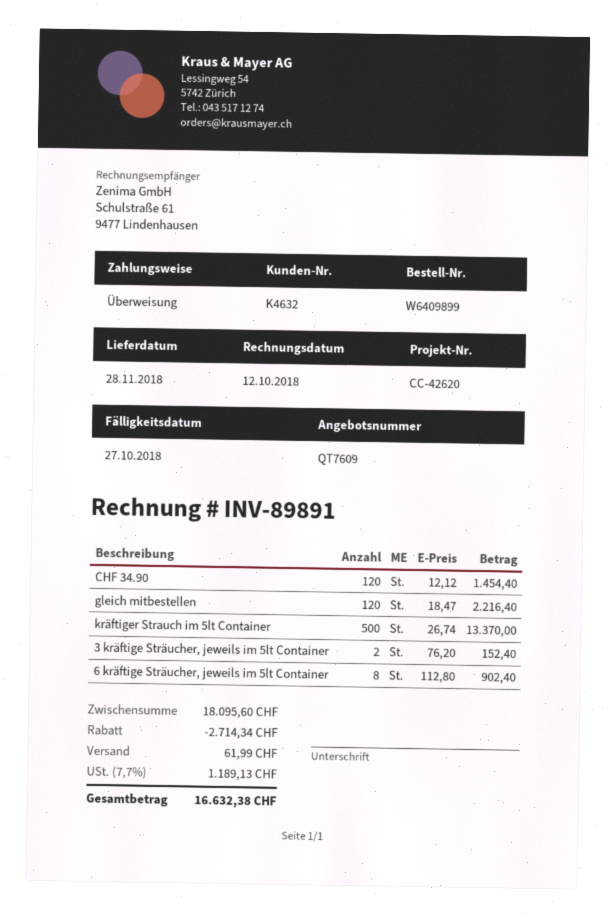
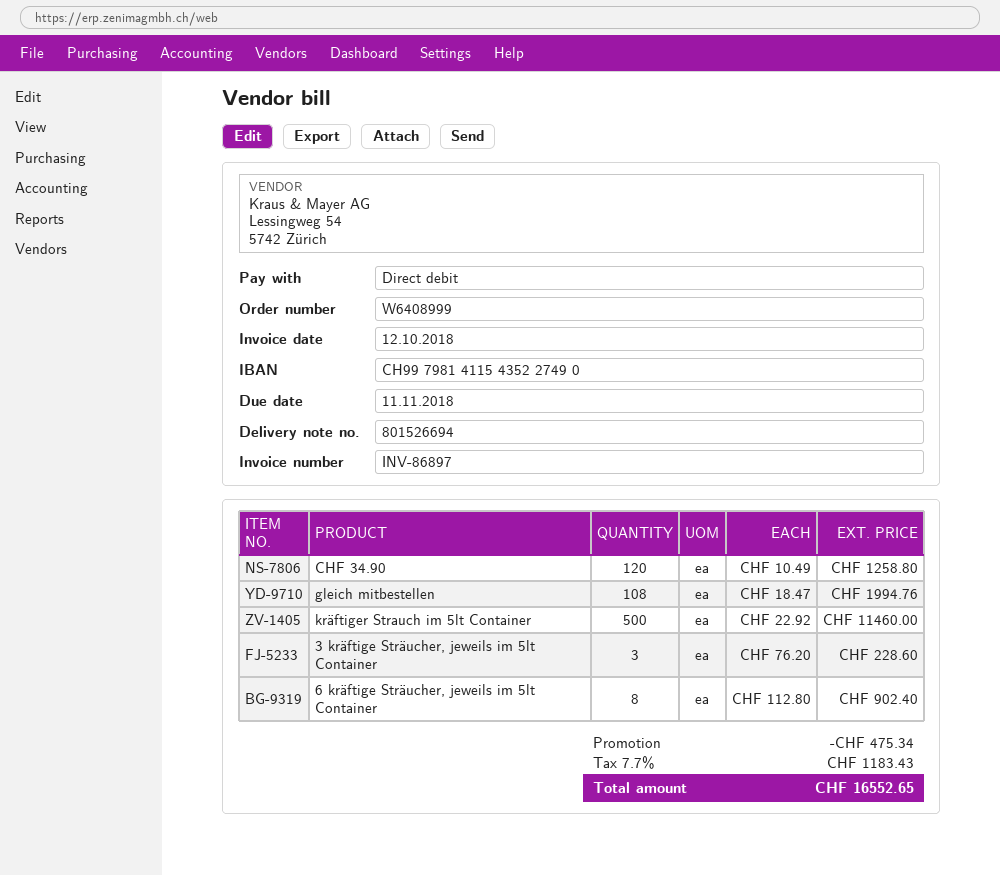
order number: W6409899 -> W6408999
invoice number: INV-89891 -> INV-86897
due date: 2018-10-27 -> 2018-11-11
payment method: bank transfer -> direct debit
CHF 34.90: 120 x 12.12 = 1454.40 -> 120 x 10.49 = 1258.80
gleich mitbestellen: 120 x 18.47 = 2216.40 -> 108 x 18.47 = 1994.76
kräftiger Strauch im 5lt Container: 500 x 26.74 = 13370.00 -> 500 x 22.92 = 11460.00
3 kräftige Sträucher, jeweils im 5lt Container: 2 x 76.20 = 152.40 -> 3 x 76.20 = 228.60
discount: 2714.34 -> 475.34
shipping: 61.99 -> none
tax: 7.7% = 1189.13 -> 7.7% = 1183.43
total: 16632.38 -> 16552.65

